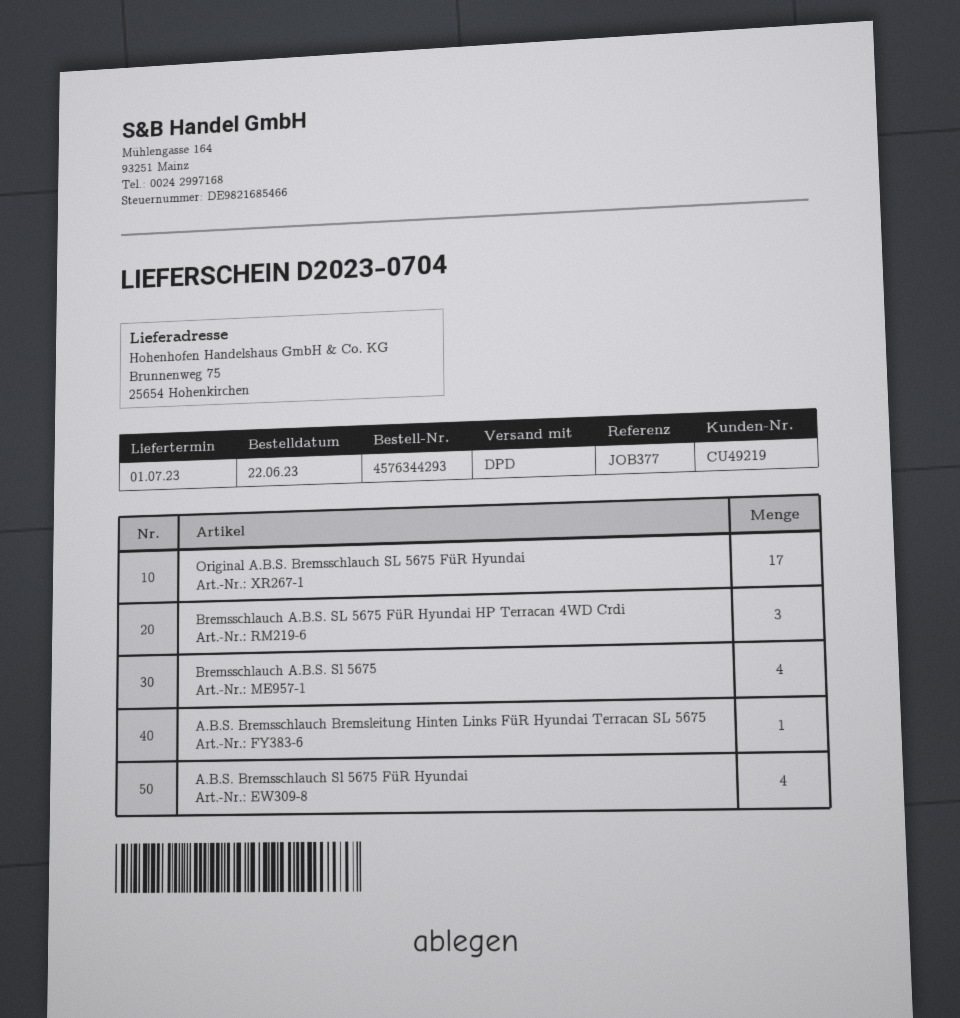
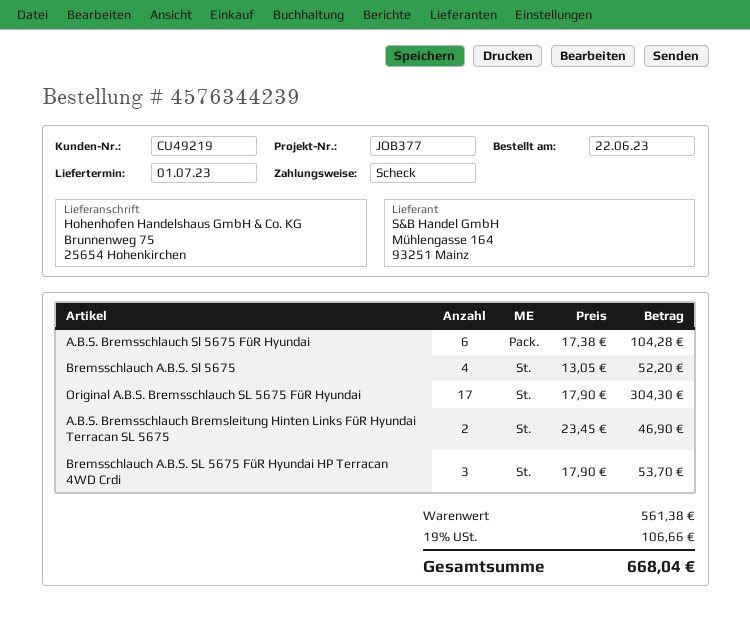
order number: 4576344293 -> 4576344239
A.B.S. Bremsschlauch Bremsleitung Hinten Links FüR Hyundai Terracan SL 5675: 1 -> 2
A.B.S. Bremsschlauch Sl 5675 FüR Hyundai: 4 -> 6

